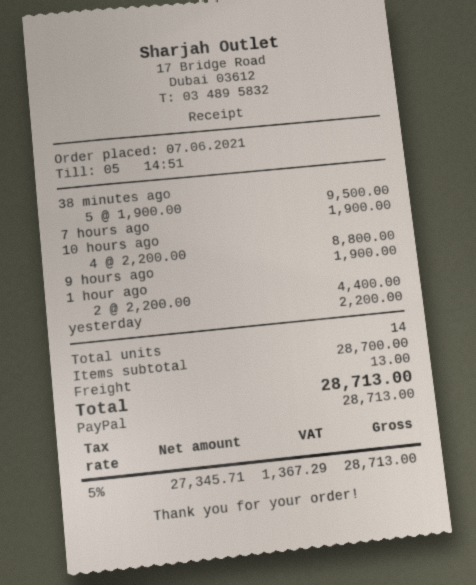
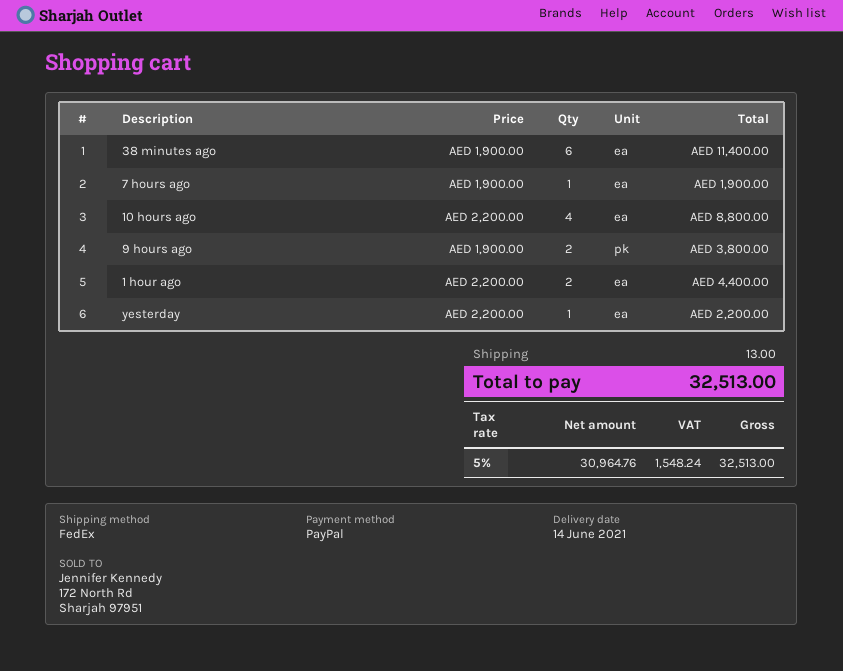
38 minutes ago: 5 x 1900.00 = 9500.00 -> 6 x 1900.00 = 11400.00
9 hours ago: 1 x 1900.00 = 1900.00 -> 2 x 1900.00 = 3800.00
net: 27345.71 -> 30964.76
tax: 5% = 1367.29 -> 5% = 1548.24
total: 28713.00 -> 32513.00

